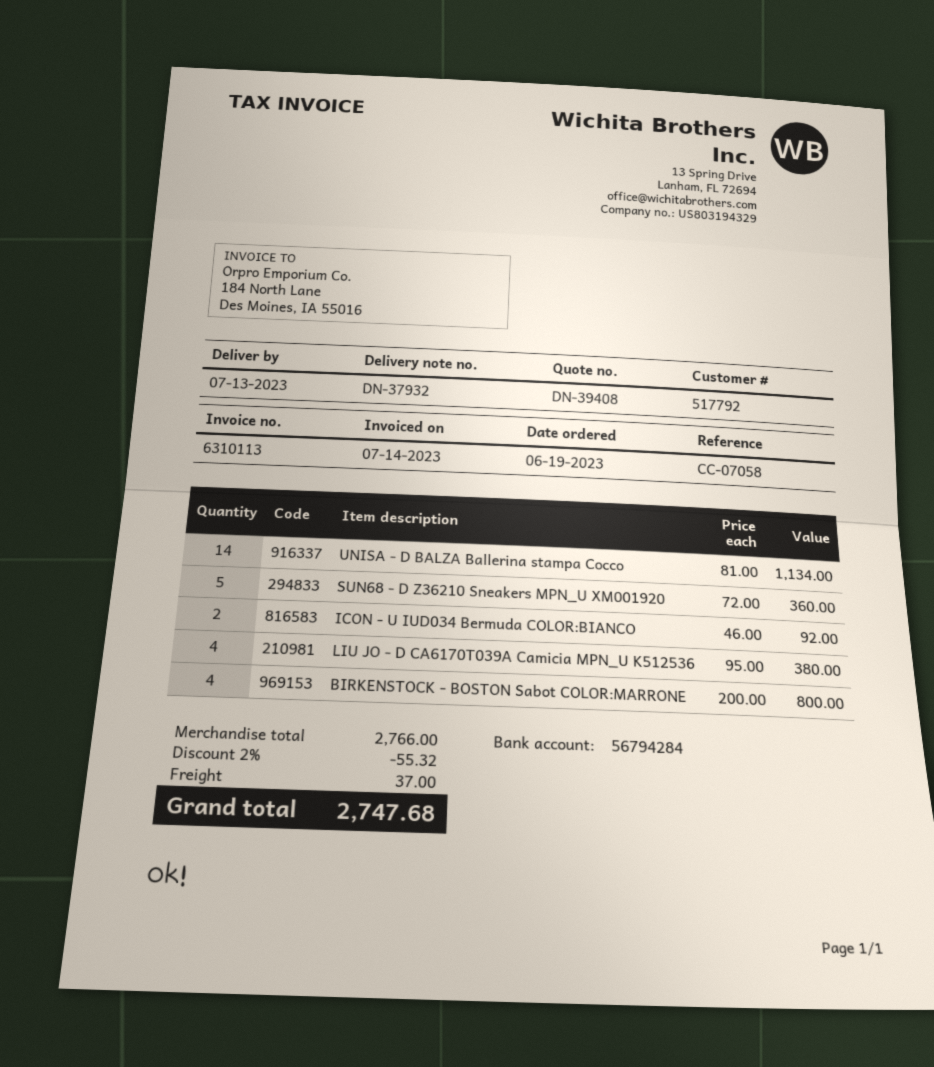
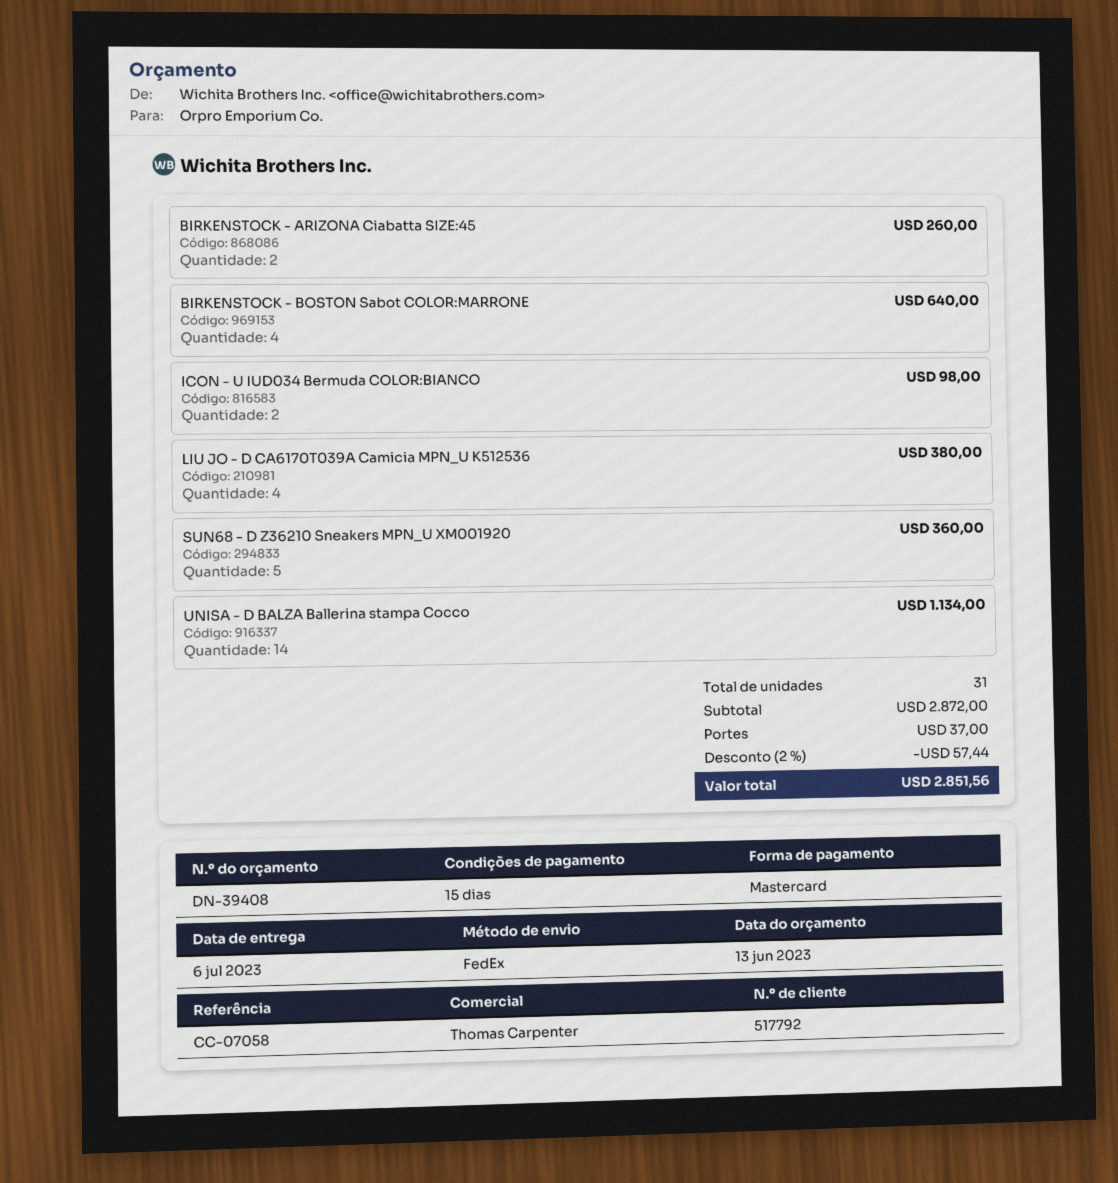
delivery date: 2023-07-13 -> 2023-07-06
ICON - U IUD034 Bermuda COLOR:BIANCO: 2 for 92.00 -> 2 for 98.00
BIRKENSTOCK - BOSTON Sabot COLOR:MARRONE: 4 for 800.00 -> 4 for 640.00
BIRKENSTOCK - ARIZONA Ciabatta SIZE:45: none -> 2 for 260.00
subtotal: 2766.00 -> 2872.00
discount: 2% = 55.32 -> 2% = 57.44
total: 2747.68 -> 2851.56

